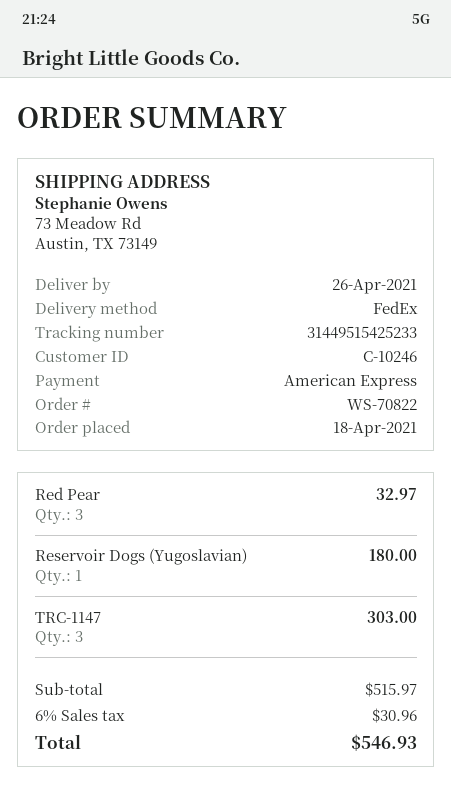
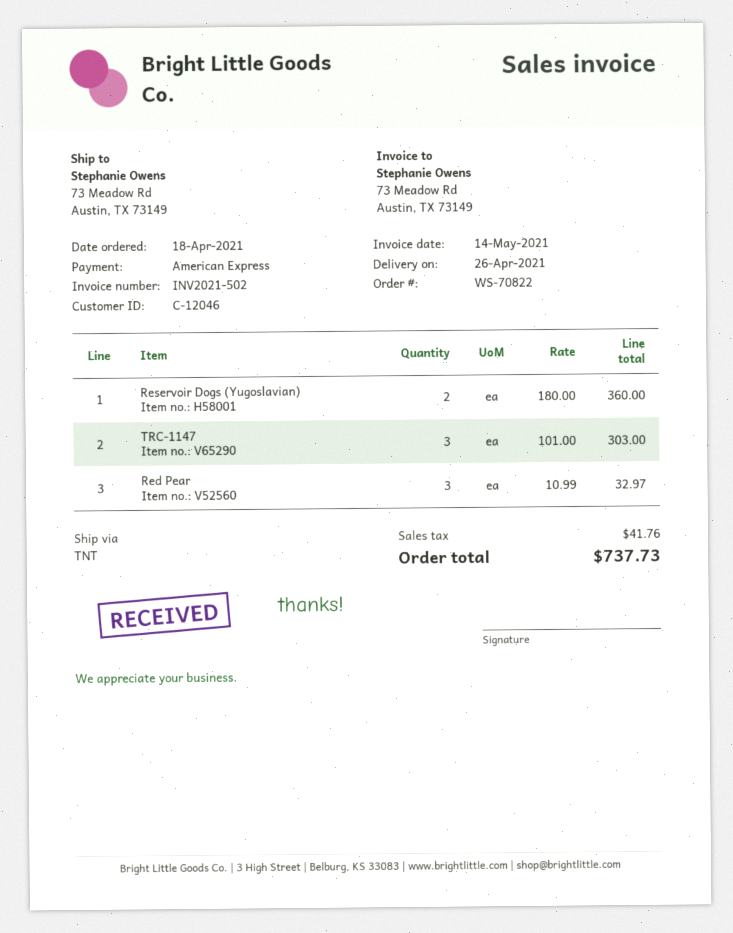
customer number: C-10246 -> C-12046
shipping method: FedEx -> TNT
Reservoir Dogs (Yugoslavian): 1 for 180.00 -> 2 for 360.00
tax: 30.96 -> 41.76
total: 546.93 -> 737.73

